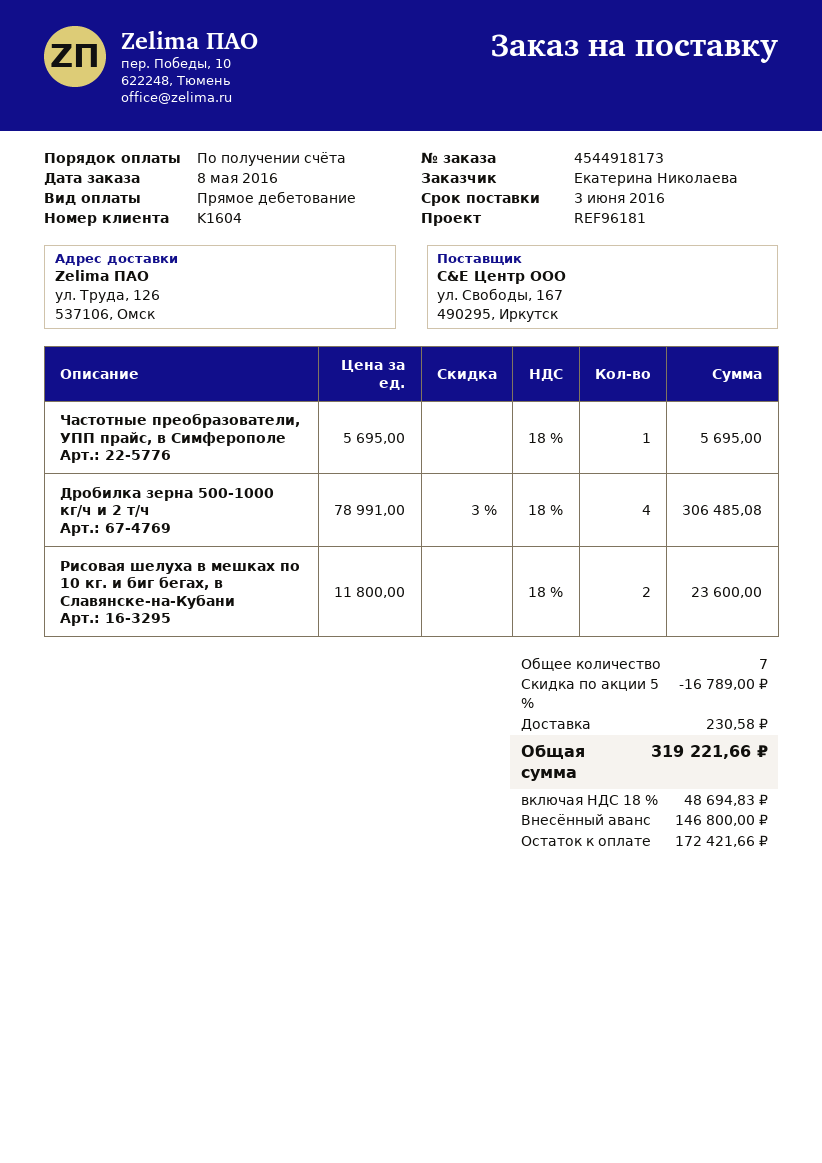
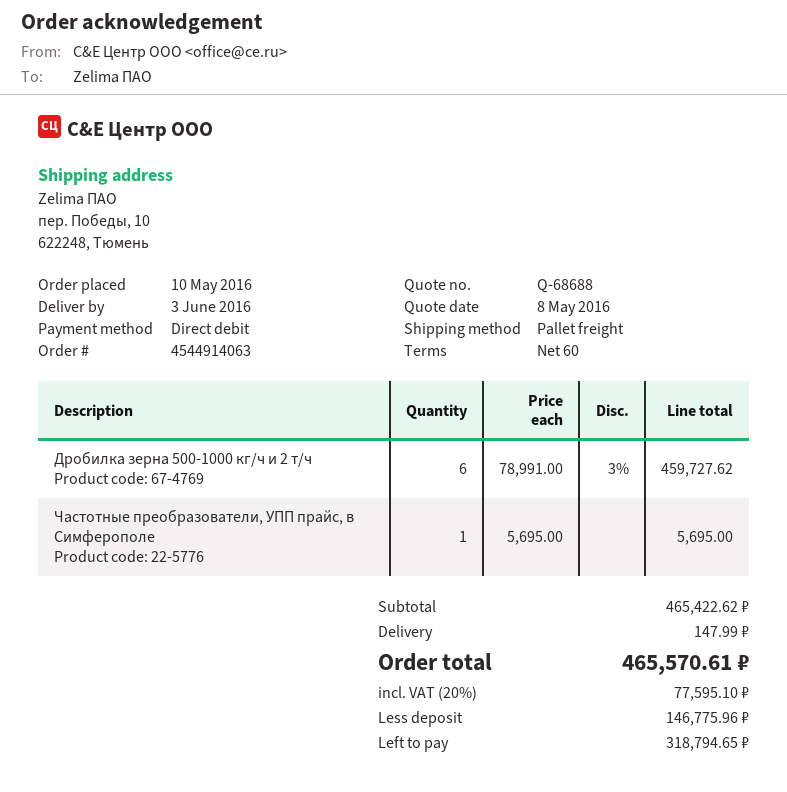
order number: 4544918173 -> 4544914063
order date: 2016-05-08 -> 2016-05-10
payment terms: on receipt -> 60 days
ship to: ул. Труда, 126, 537106, Омск -> пер. Победы, 10, 622248, Тюмень
Дробилка зерна 500-1000 кг/ч и 2 т/ч: 4 x 78991.00 - 3% = 306485.08 -> 6 x 78991.00 - 3% = 459727.62
Рисовая шелуха в мешках по 10 кг. и биг бегах, в Славянске-на-Кубани: 2 x 11800.00 = 23600.00 -> none
discount: 5% = 16789.00 -> none
shipping: 230.58 -> 147.99
tax: 18% = 48694.83 -> 20% = 77595.10
total: 319221.66 -> 465570.61
deposit: 146800.00 -> 146775.96
balance: 172421.66 -> 318794.65

